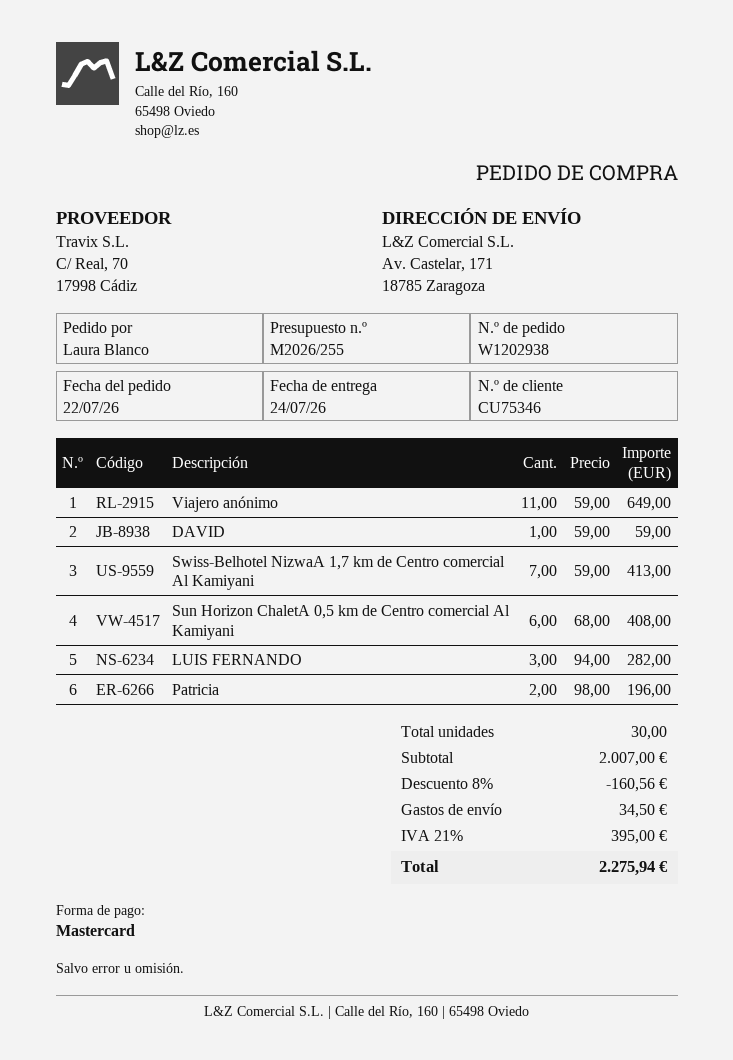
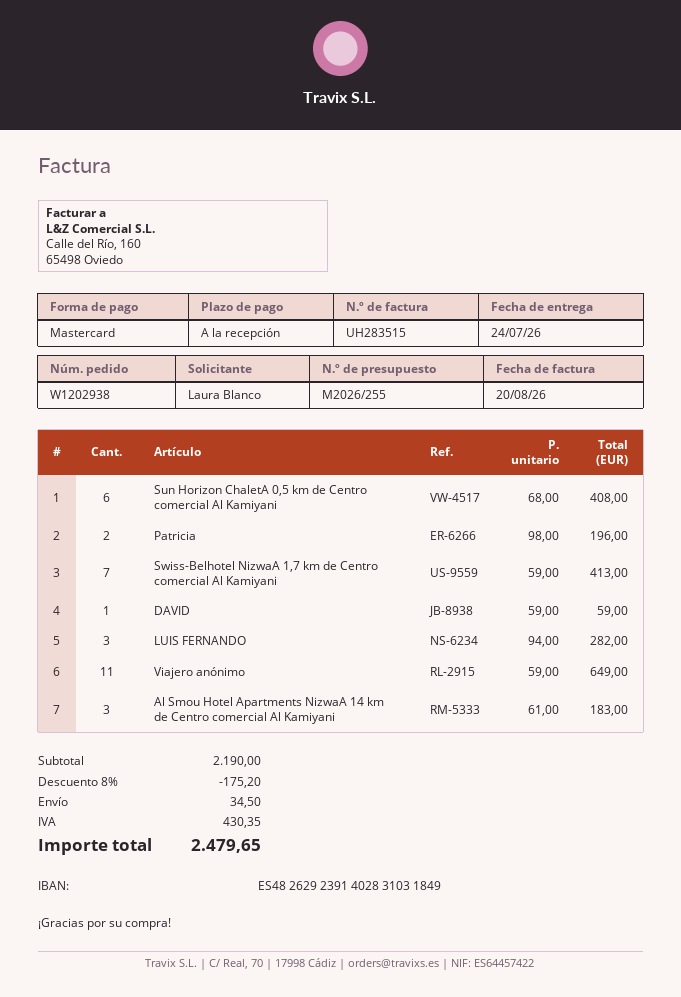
Al Smou Hotel Apartments NizwaA 14 km de Centro comercial Al Kamiyani: none -> 3 x 61.00 = 183.00
subtotal: 2007.00 -> 2190.00
discount: 8% = 160.56 -> 8% = 175.20
tax: 395.00 -> 430.35
total: 2275.94 -> 2479.65

